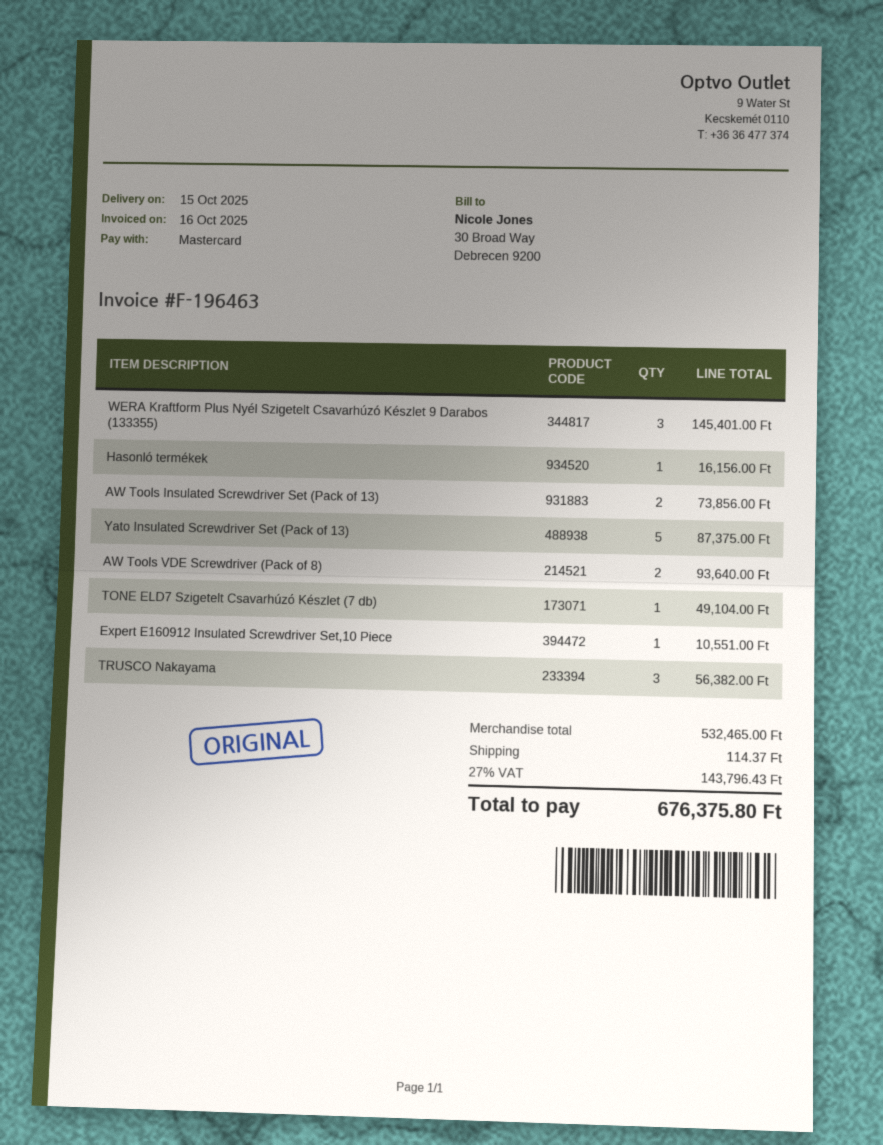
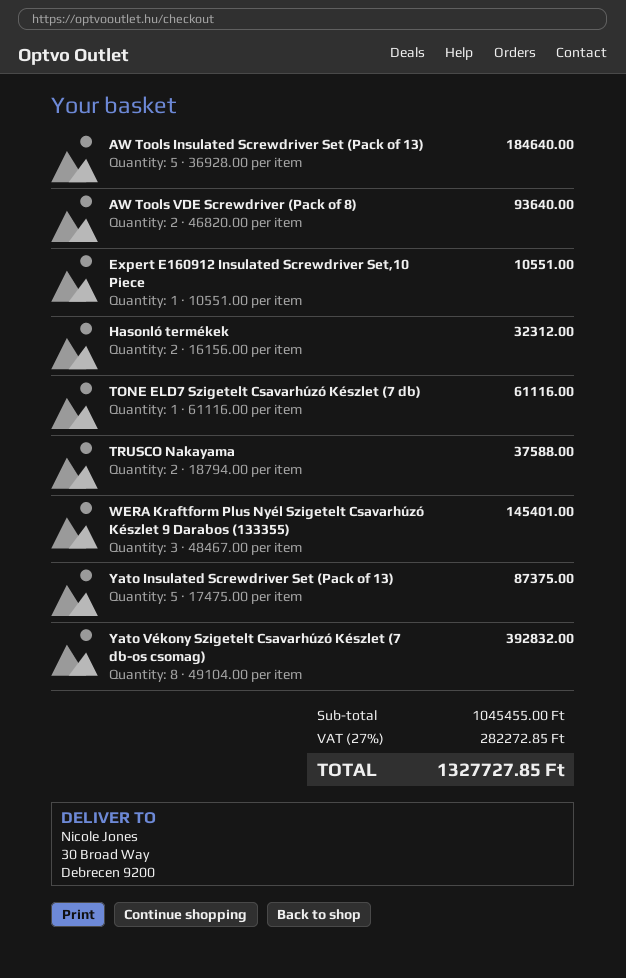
Hasonló termékek: 1 for 16156.00 -> 2 for 32312.00
AW Tools Insulated Screwdriver Set (Pack of 13): 2 for 73856.00 -> 5 for 184640.00
TONE ELD7 Szigetelt Csavarhúzó Készlet (7 db): 1 for 49104.00 -> 1 for 61116.00
TRUSCO Nakayama: 3 for 56382.00 -> 2 for 37588.00
Yato Vékony Szigetelt Csavarhúzó Készlet (7 db-os csomag): none -> 8 for 392832.00
subtotal: 532465.00 -> 1045455.00
shipping: 114.37 -> none
tax: 27% = 143796.43 -> 27% = 282272.85
total: 676375.80 -> 1327727.85

